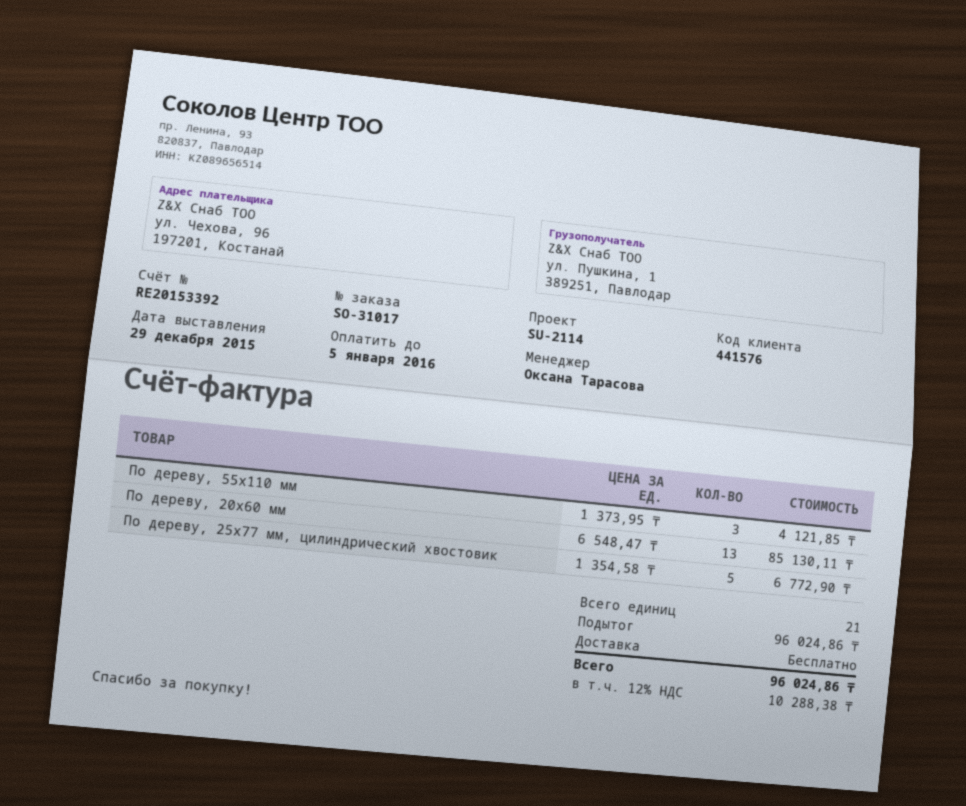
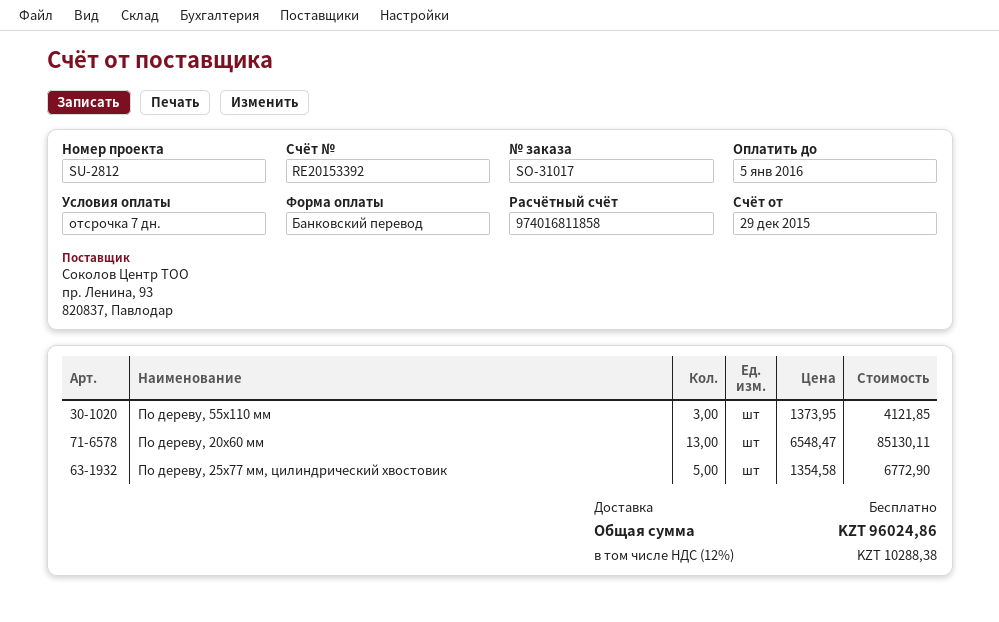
reference: SU-2114 -> SU-2812

